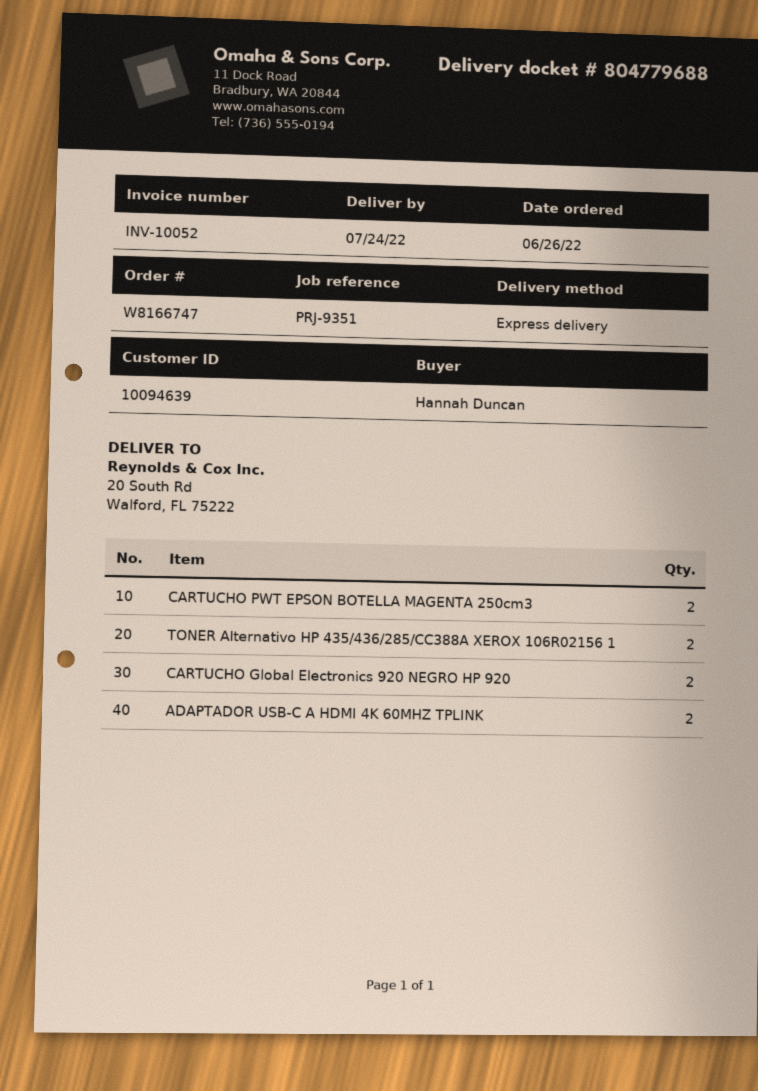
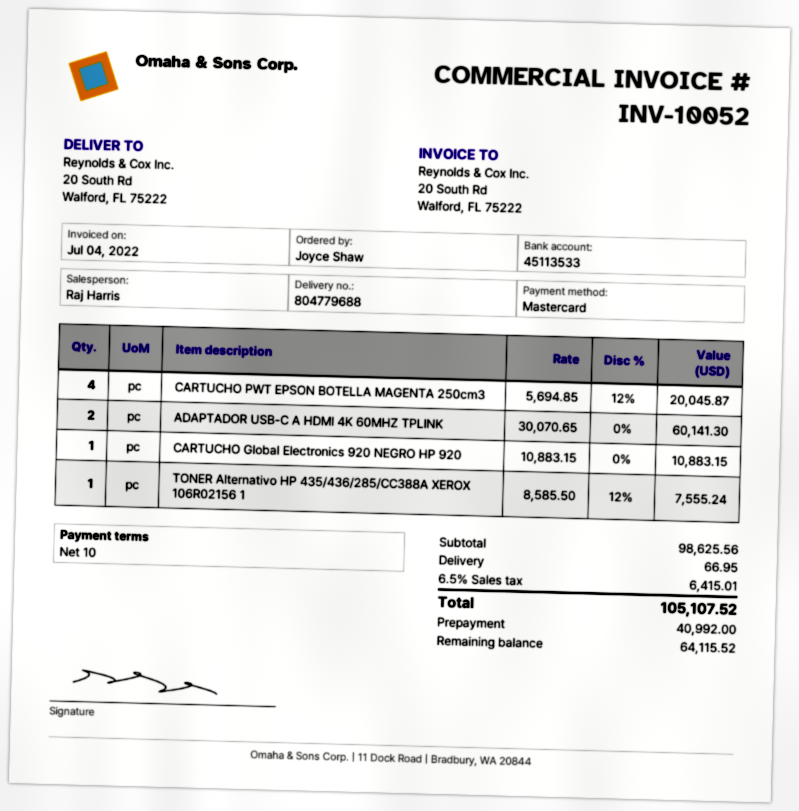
ordered by: Hannah Duncan -> Joyce Shaw
CARTUCHO PWT EPSON BOTELLA MAGENTA 250cm3: 2 -> 4
TONER Alternativo HP 435/436/285/CC388A XEROX 106R02156 1: 2 -> 1
CARTUCHO Global Electronics 920 NEGRO HP 920: 2 -> 1

